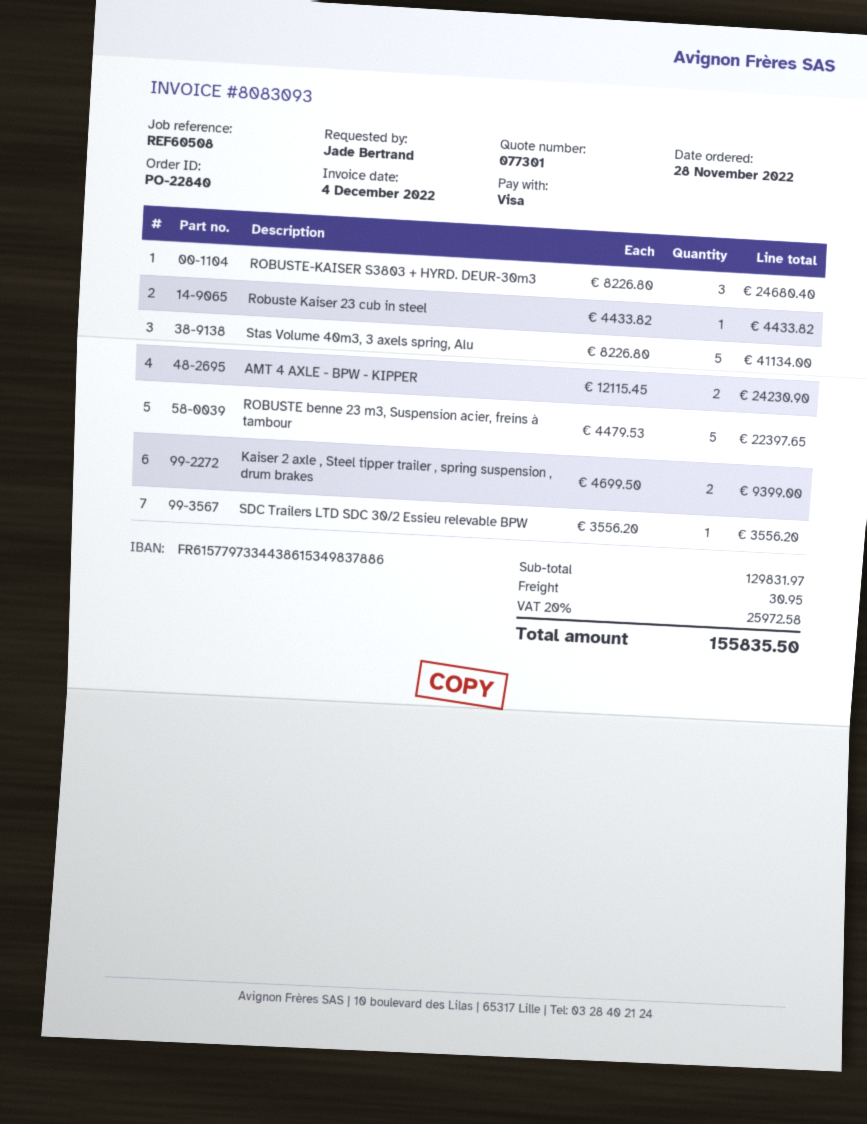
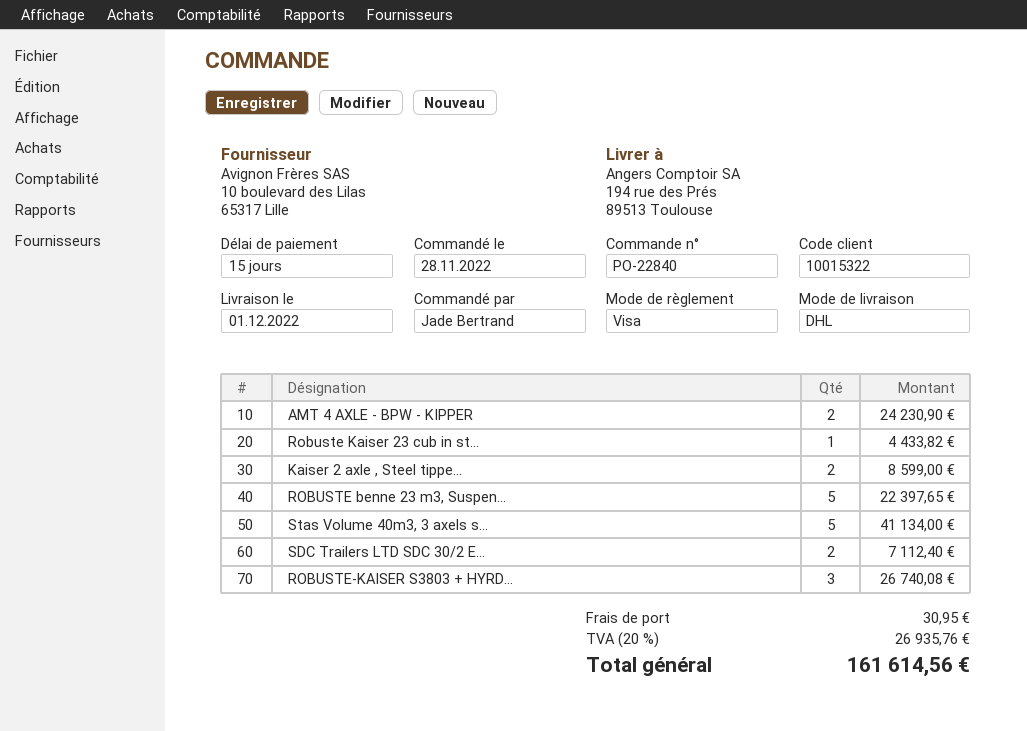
ROBUSTE-KAISER S3803 + HYRD. DEUR-30m3: 3 for 24680.40 -> 3 for 26740.08
Kaiser 2 axle , Steel tipper trailer , spring suspension , drum brakes: 2 for 9399.00 -> 2 for 8599.00
SDC Trailers LTD SDC 30/2 Essieu relevable BPW: 1 for 3556.20 -> 2 for 7112.40
tax: 20% = 25972.58 -> 20% = 26935.76
total: 155835.50 -> 161614.56

